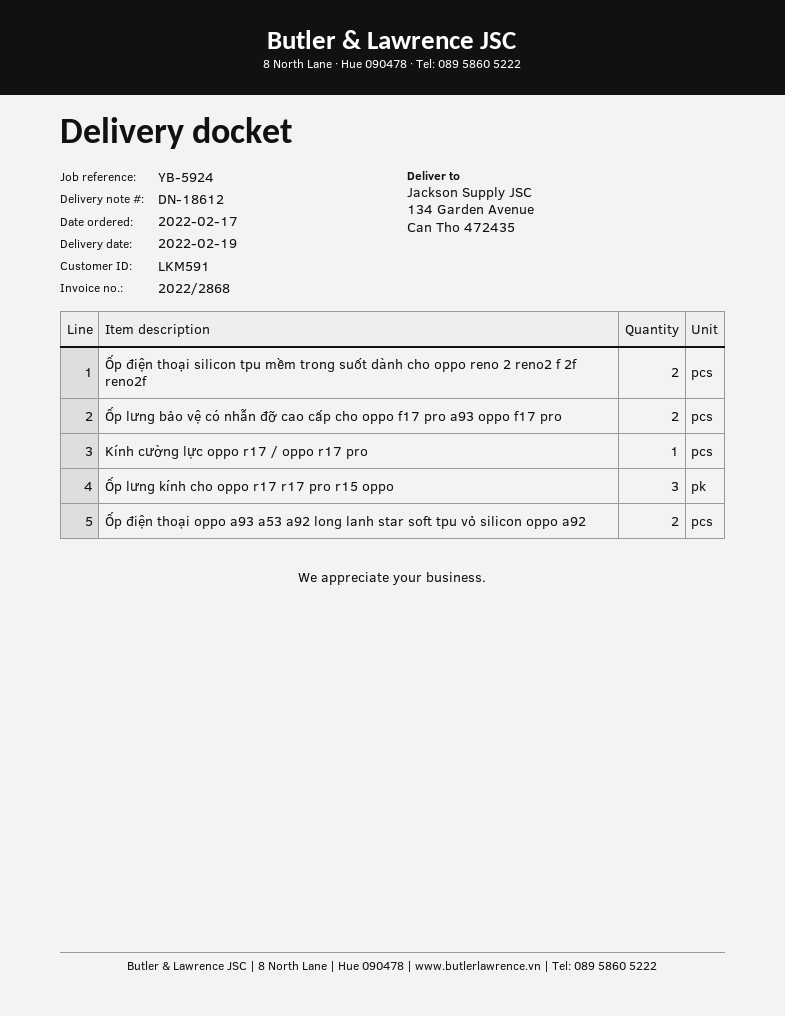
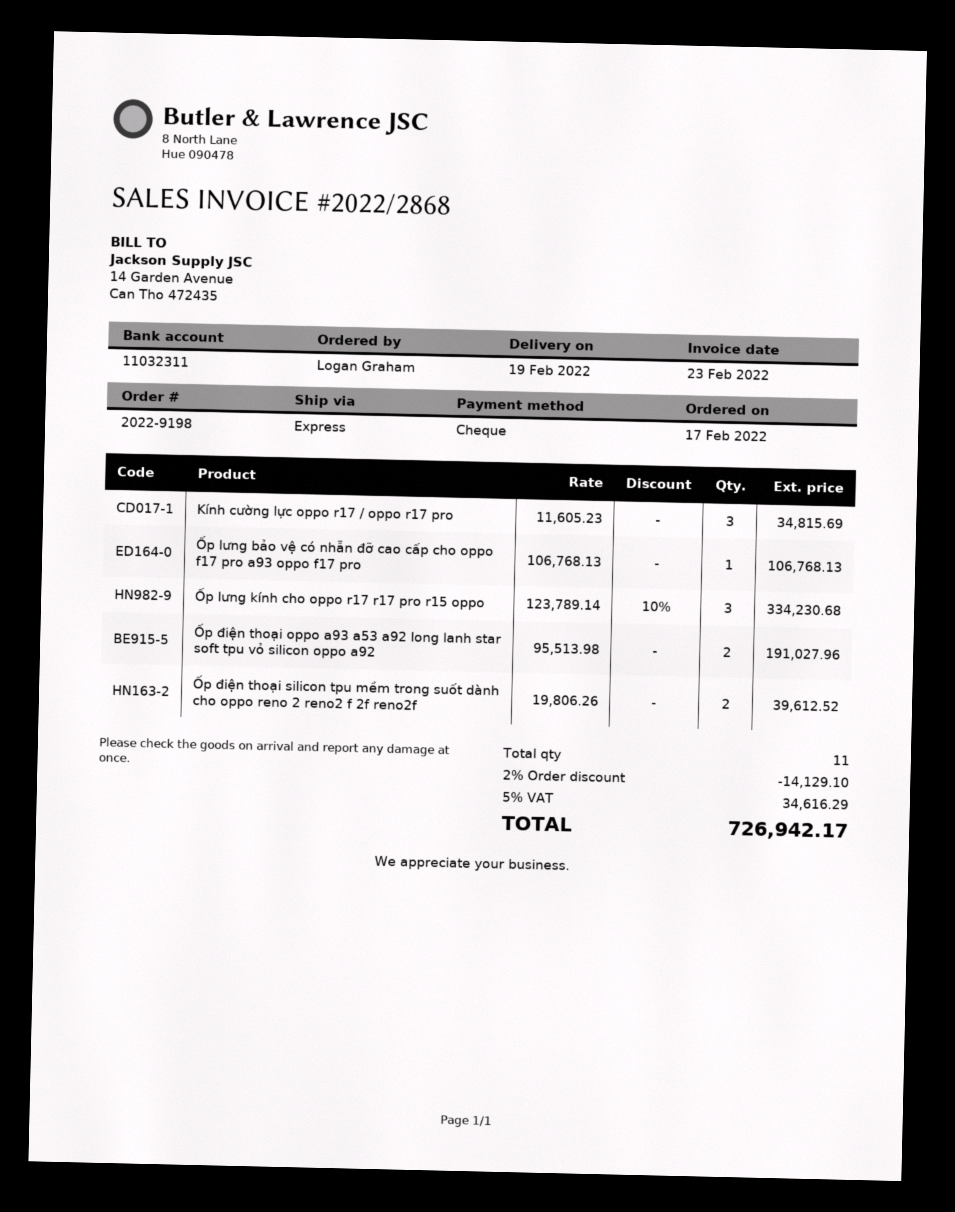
Ốp lưng bảo vệ có nhẫn đỡ cao cấp cho oppo f17 pro a93 oppo f17 pro: 2 -> 1
Kính cường lực oppo r17 / oppo r17 pro: 1 -> 3

